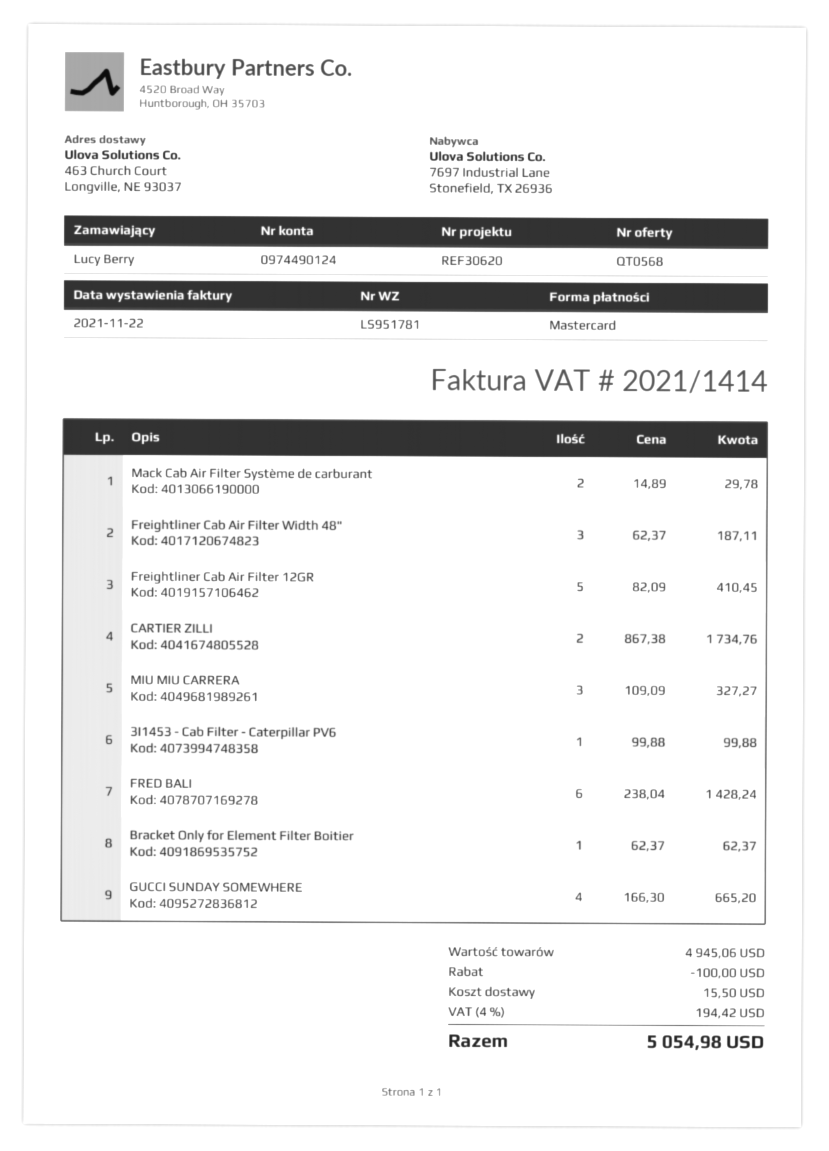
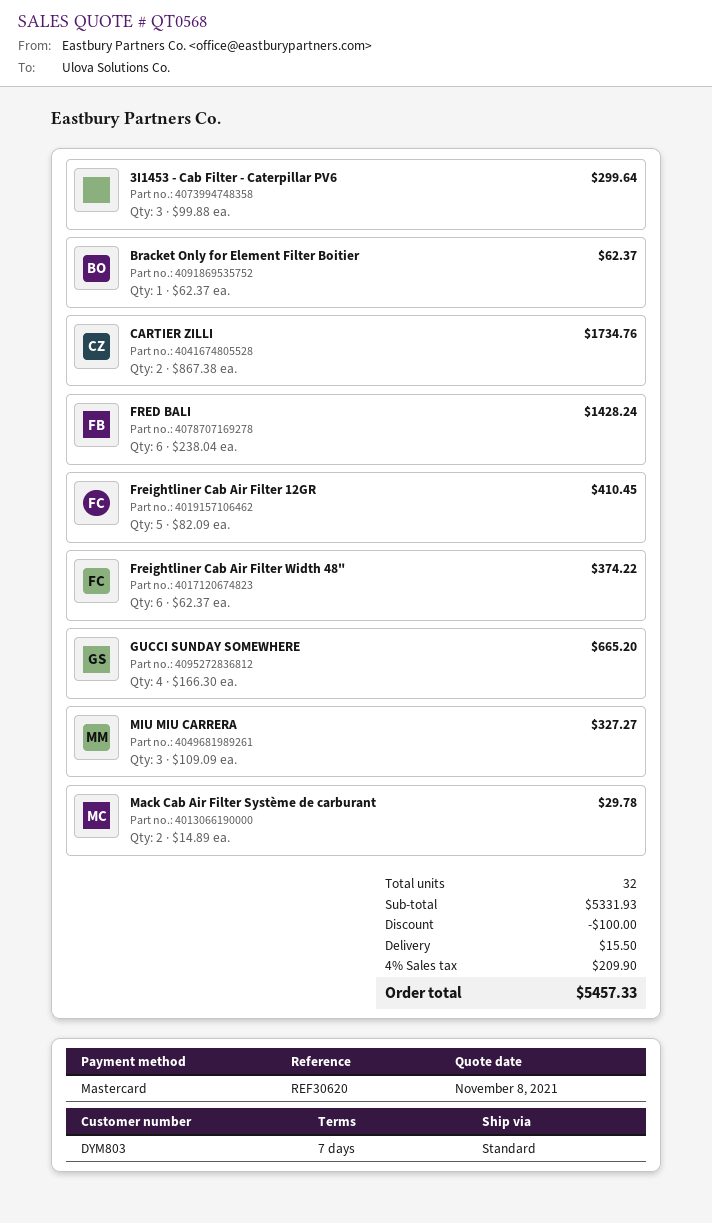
Freightliner Cab Air Filter Width 48": 3 x 62.37 = 187.11 -> 6 x 62.37 = 374.22
3I1453 - Cab Filter - Caterpillar PV6: 1 x 99.88 = 99.88 -> 3 x 99.88 = 299.64
subtotal: 4945.06 -> 5331.93
tax: 4% = 194.42 -> 4% = 209.90
total: 5054.98 -> 5457.33

